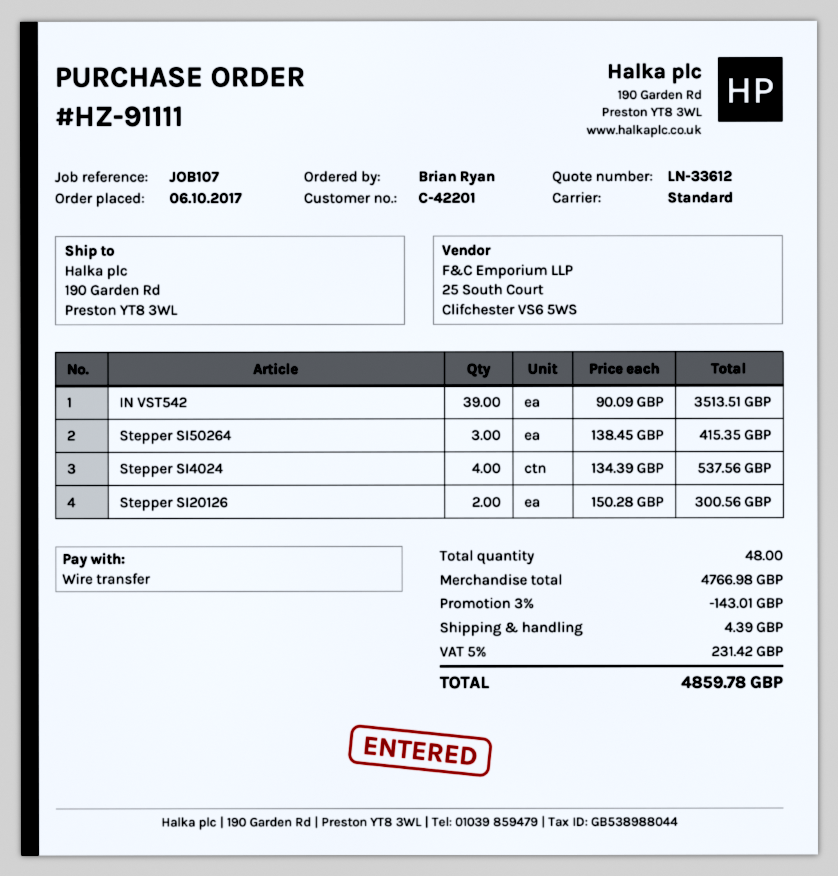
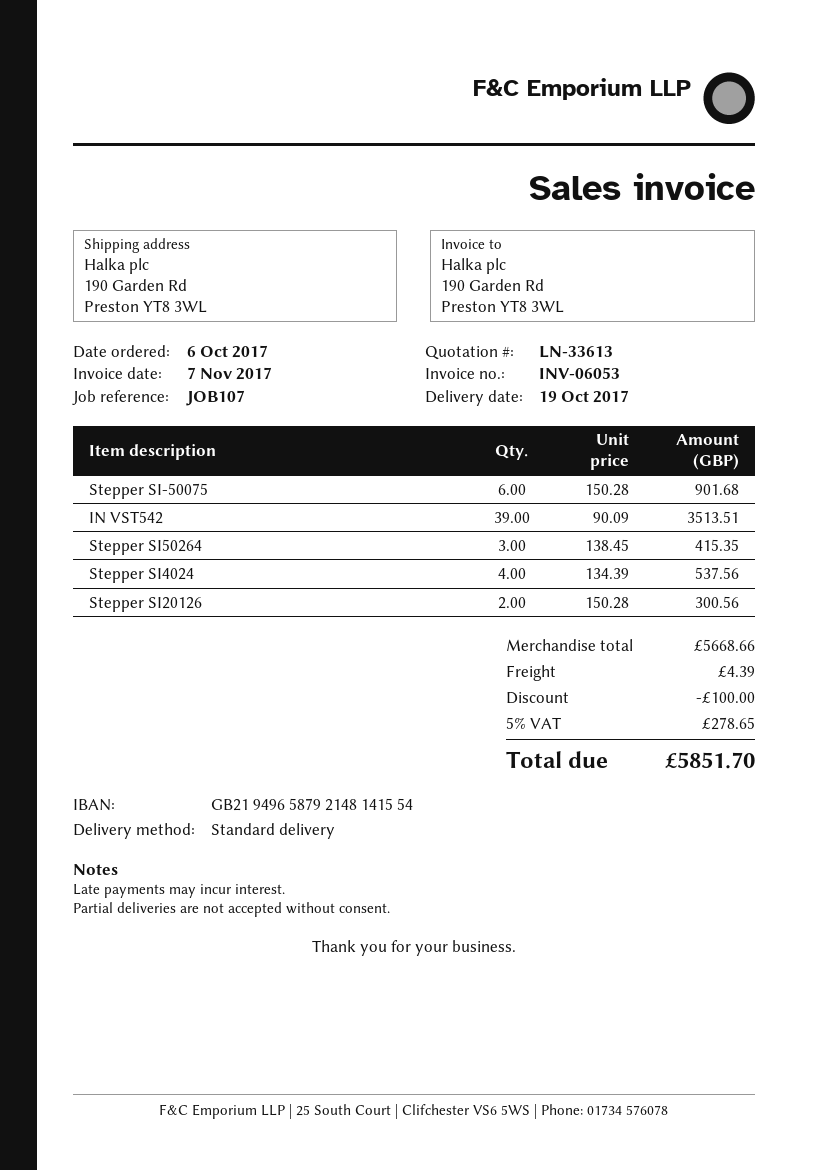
quote number: LN-33612 -> LN-33613
Stepper SI-50075: none -> 6 x 150.28 = 901.68
subtotal: 4766.98 -> 5668.66
discount: 143.01 -> 100.00
tax: 5% = 231.42 -> 5% = 278.65
total: 4859.78 -> 5851.70

